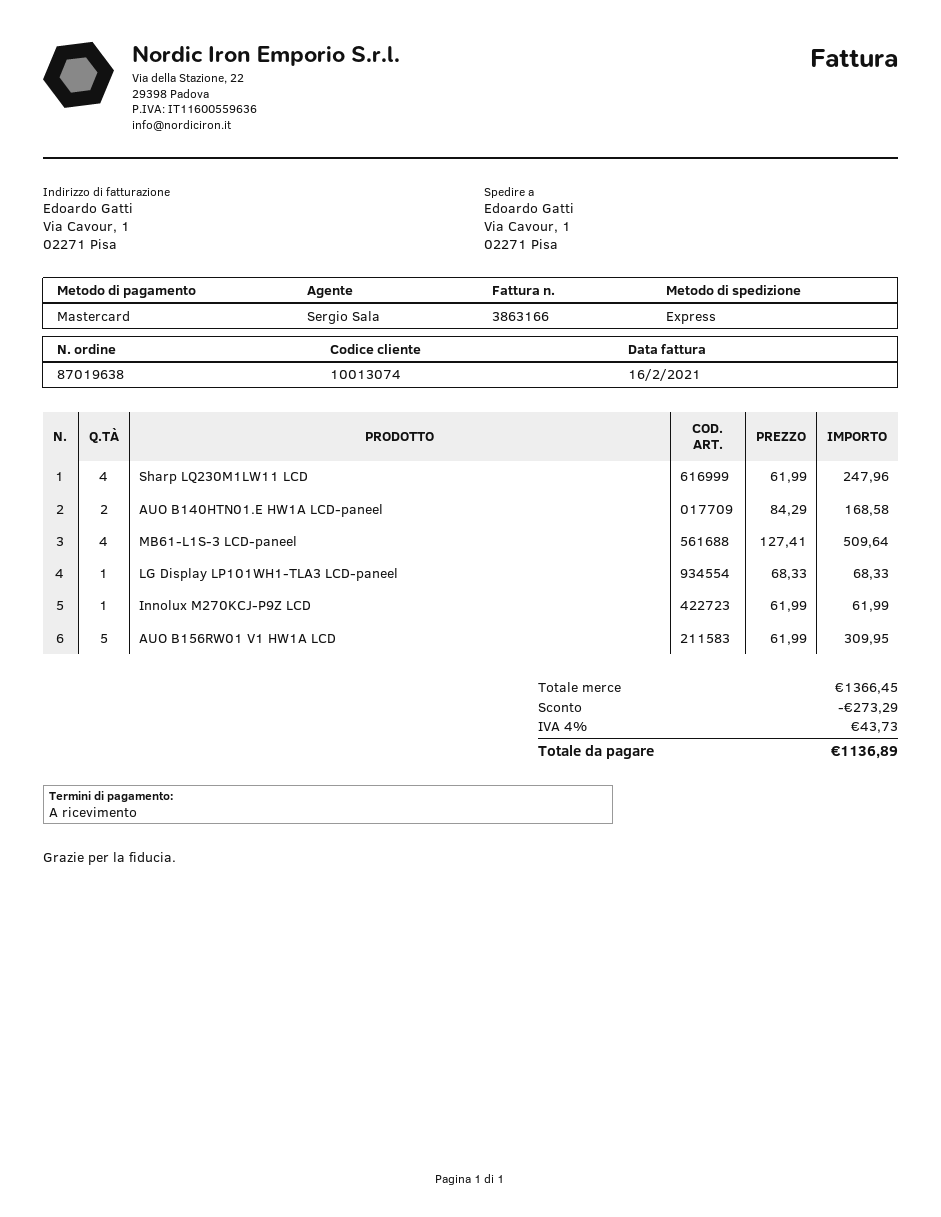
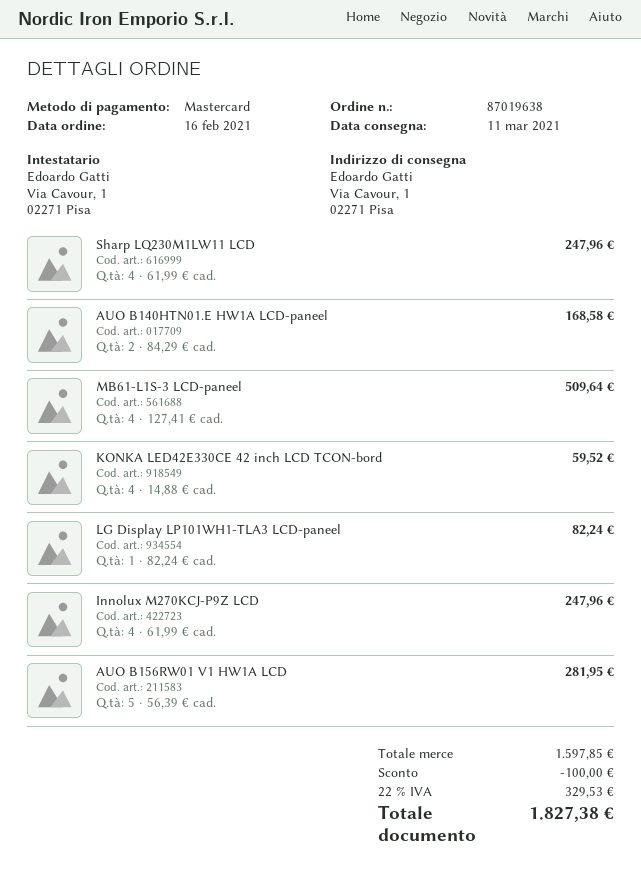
LG Display LP101WH1-TLA3 LCD-paneel: 1 x 68.33 = 68.33 -> 1 x 82.24 = 82.24
Innolux M270KCJ-P9Z LCD: 1 x 61.99 = 61.99 -> 4 x 61.99 = 247.96
AUO B156RW01 V1 HW1A LCD: 5 x 61.99 = 309.95 -> 5 x 56.39 = 281.95
KONKA LED42E330CE 42 inch LCD TCON-bord: none -> 4 x 14.88 = 59.52
subtotal: 1366.45 -> 1597.85
discount: 273.29 -> 100.00
tax: 4% = 43.73 -> 22% = 329.53
total: 1136.89 -> 1827.38

